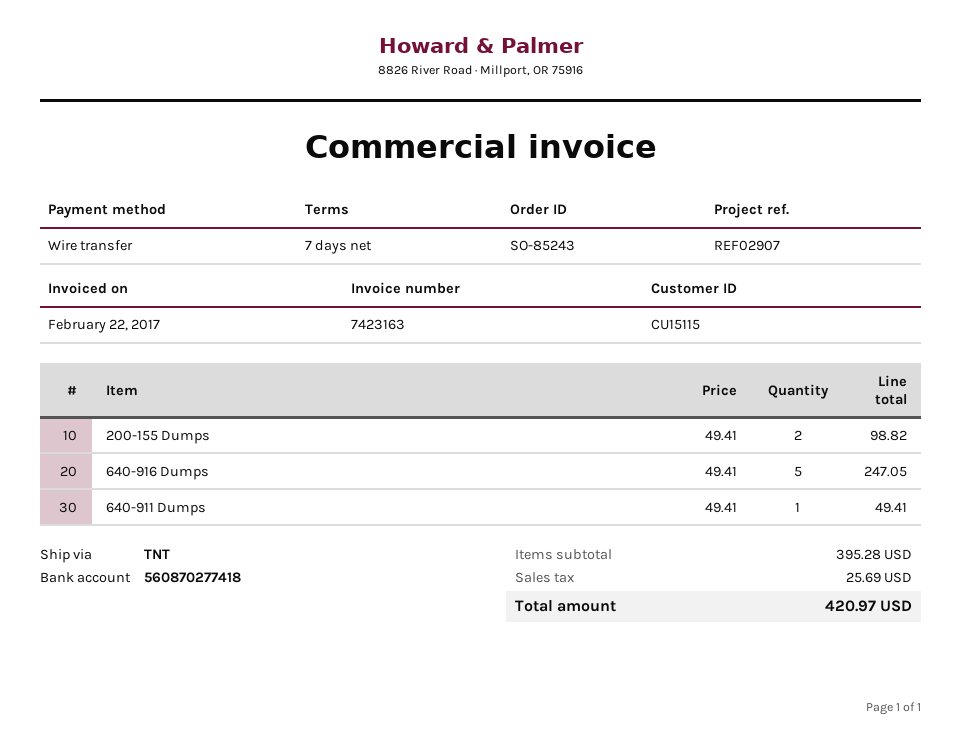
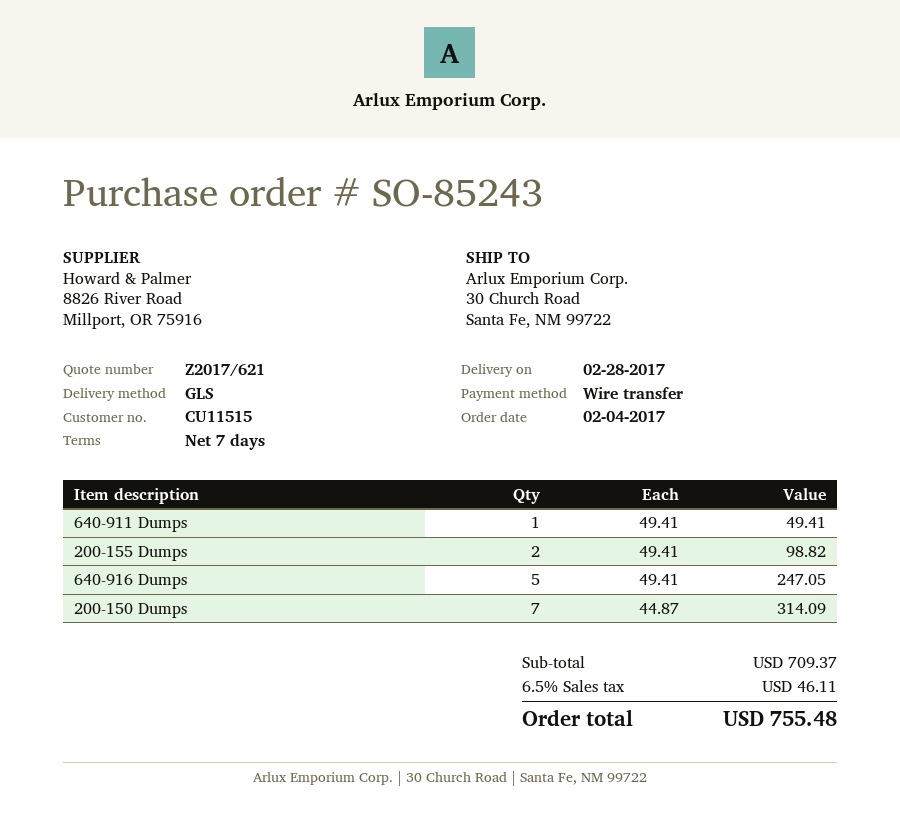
customer number: CU15115 -> CU11515
shipping method: TNT -> GLS
200-150 Dumps: none -> 7 x 44.87 = 314.09
subtotal: 395.28 -> 709.37
tax: 25.69 -> 46.11
total: 420.97 -> 755.48

